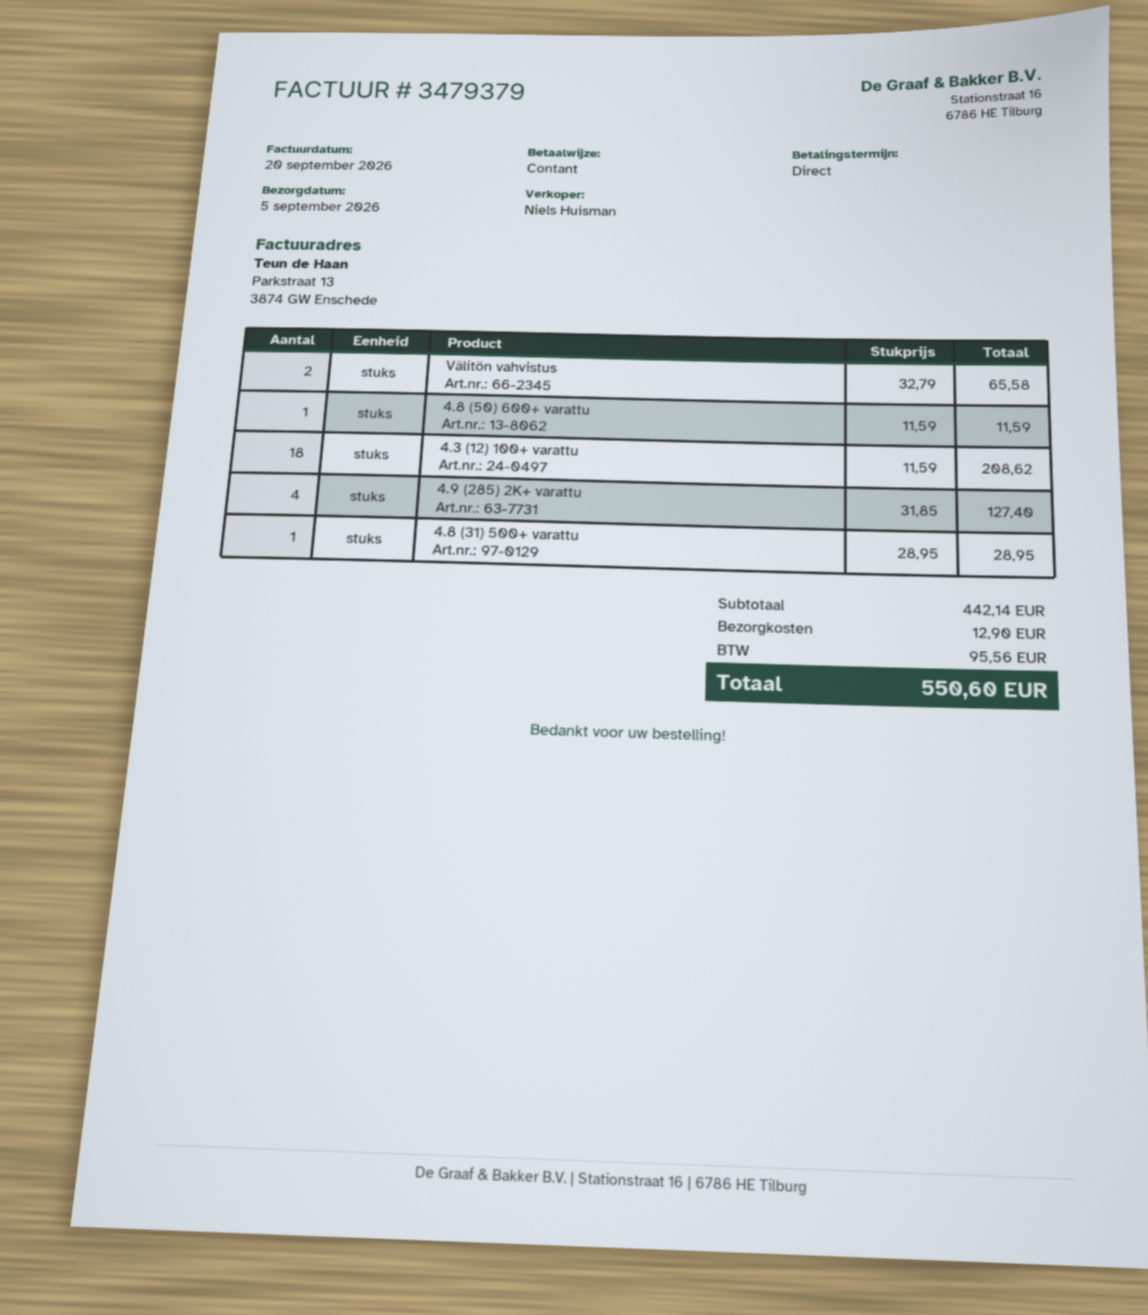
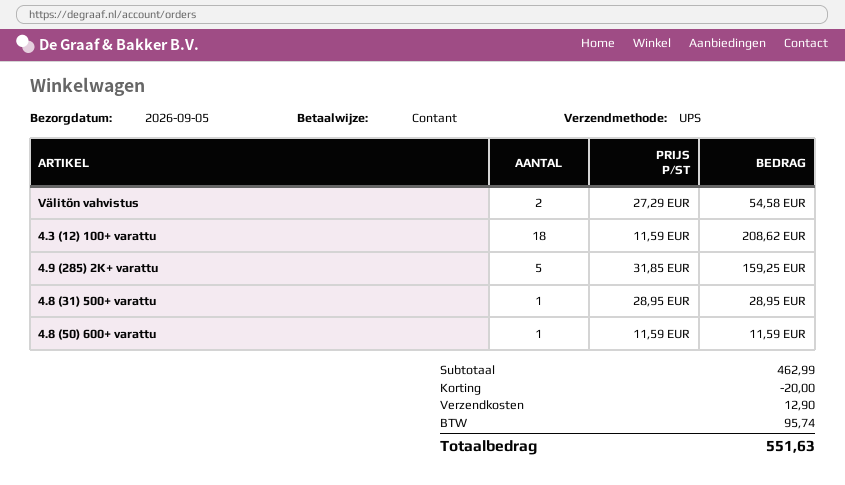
Välitön vahvistus: 2 x 32.79 = 65.58 -> 2 x 27.29 = 54.58
4.9 (285) 2K+ varattu: 4 x 31.85 = 127.40 -> 5 x 31.85 = 159.25
subtotal: 442.14 -> 462.99
discount: none -> 20.00
tax: 95.56 -> 95.74
total: 550.60 -> 551.63

